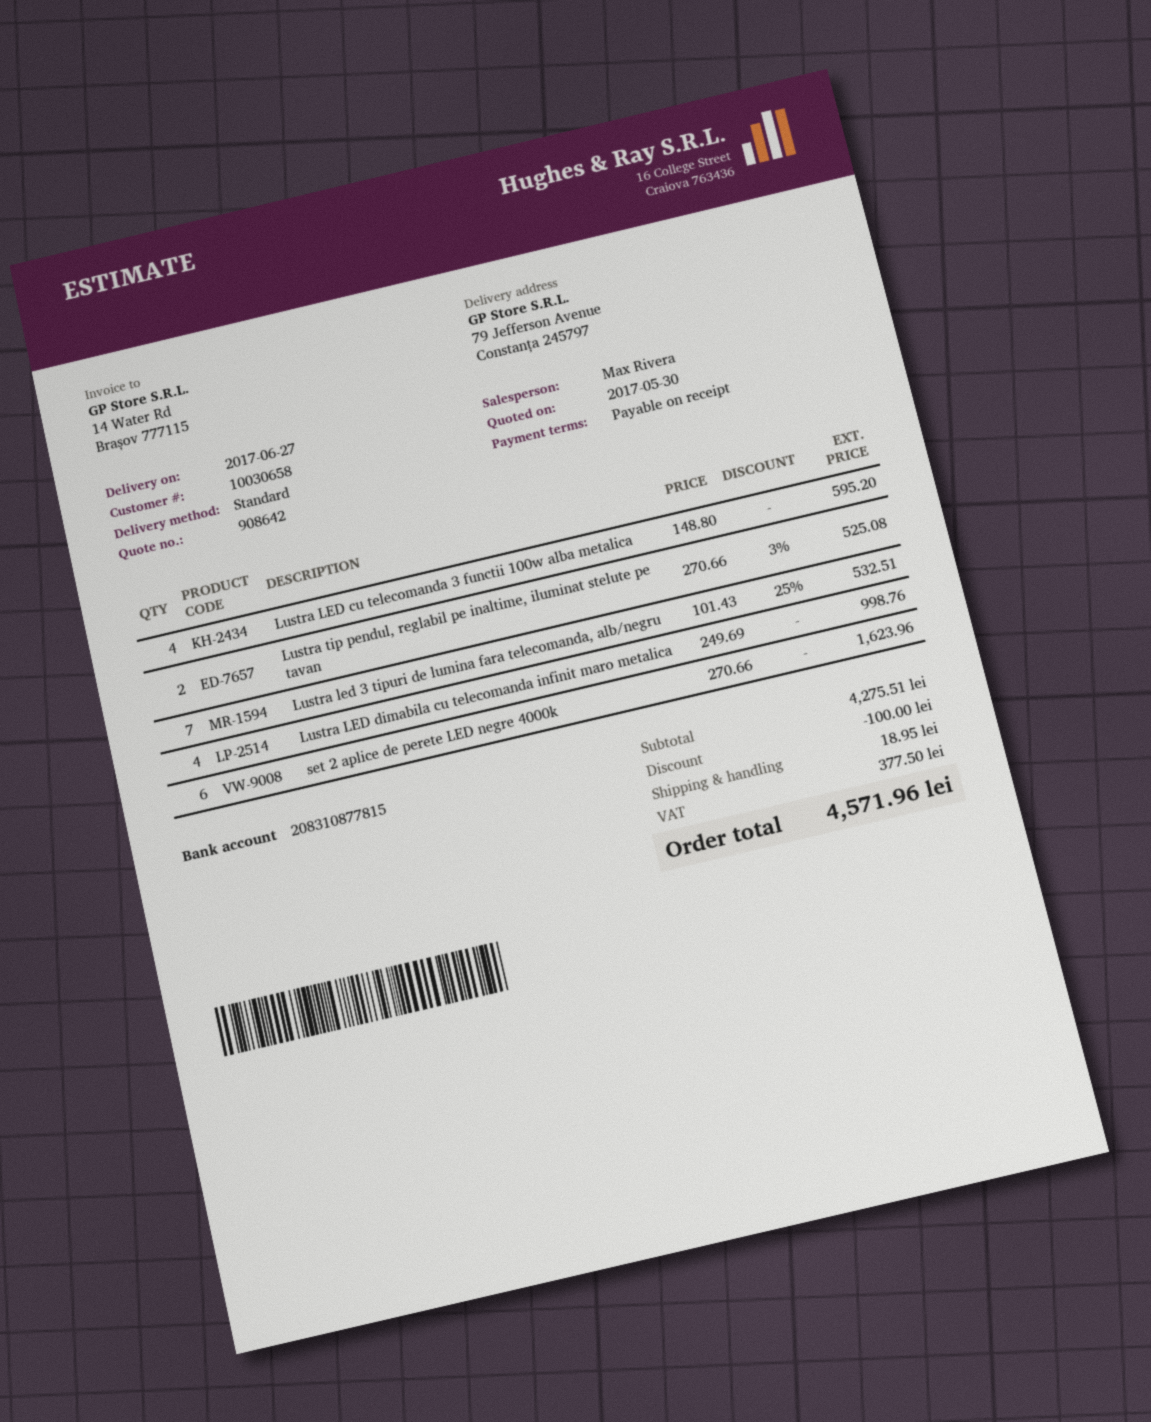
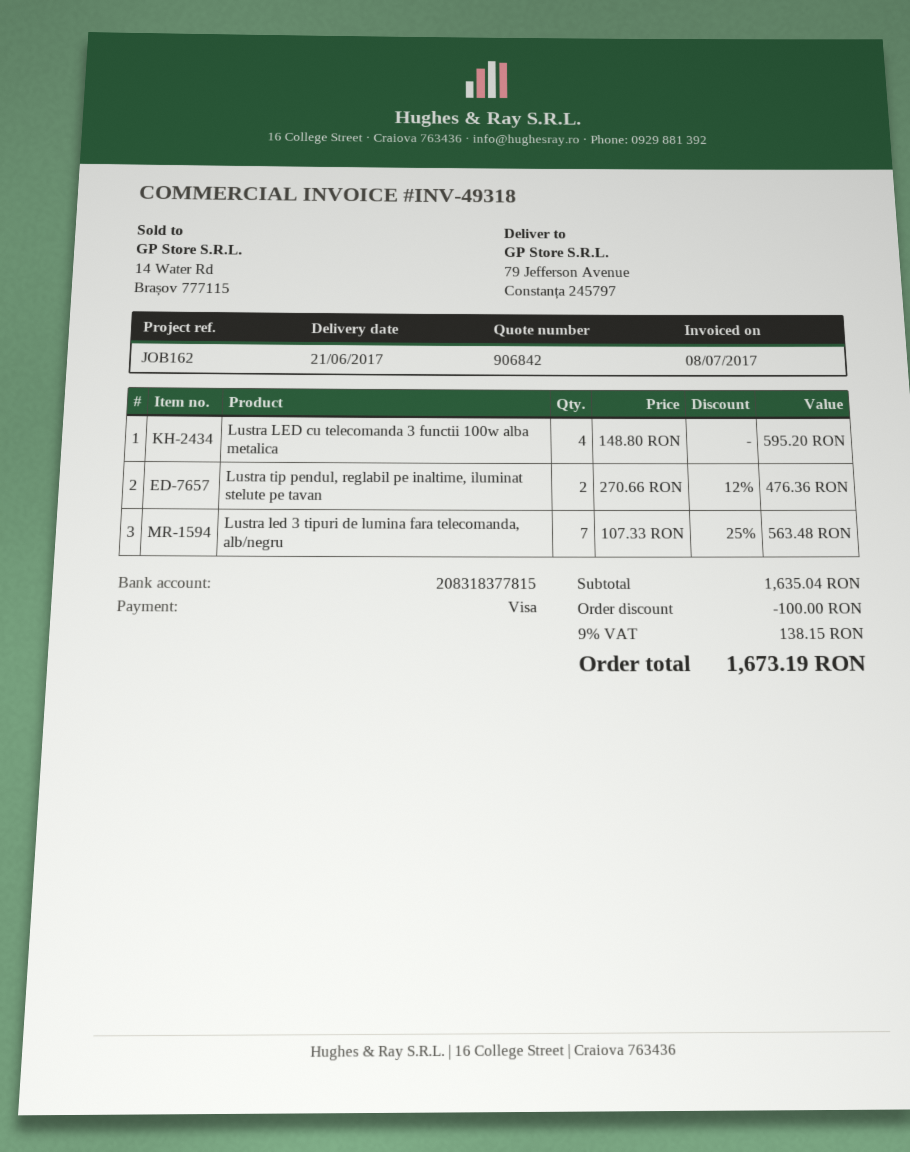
quote number: 908642 -> 906842
delivery date: 2017-06-27 -> 2017-06-21
bank account: 208310877815 -> 208318377815
Lustra tip pendul, reglabil pe inaltime, iluminat stelute pe tavan: 2 x 270.66 - 3% = 525.08 -> 2 x 270.66 - 12% = 476.36
Lustra led 3 tipuri de lumina fara telecomanda, alb/negru: 7 x 101.43 - 25% = 532.51 -> 7 x 107.33 - 25% = 563.48
Lustra LED dimabila cu telecomanda infinit maro metalica: 4 x 249.69 = 998.76 -> none
set 2 aplice de perete LED negre 4000k: 6 x 270.66 = 1623.96 -> none
subtotal: 4275.51 -> 1635.04
shipping: 18.95 -> none
tax: 377.50 -> 138.15
total: 4571.96 -> 1673.19

